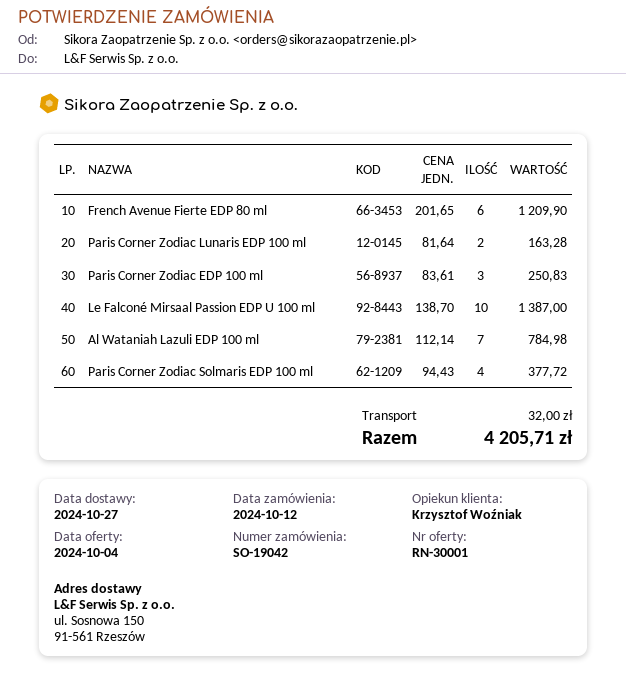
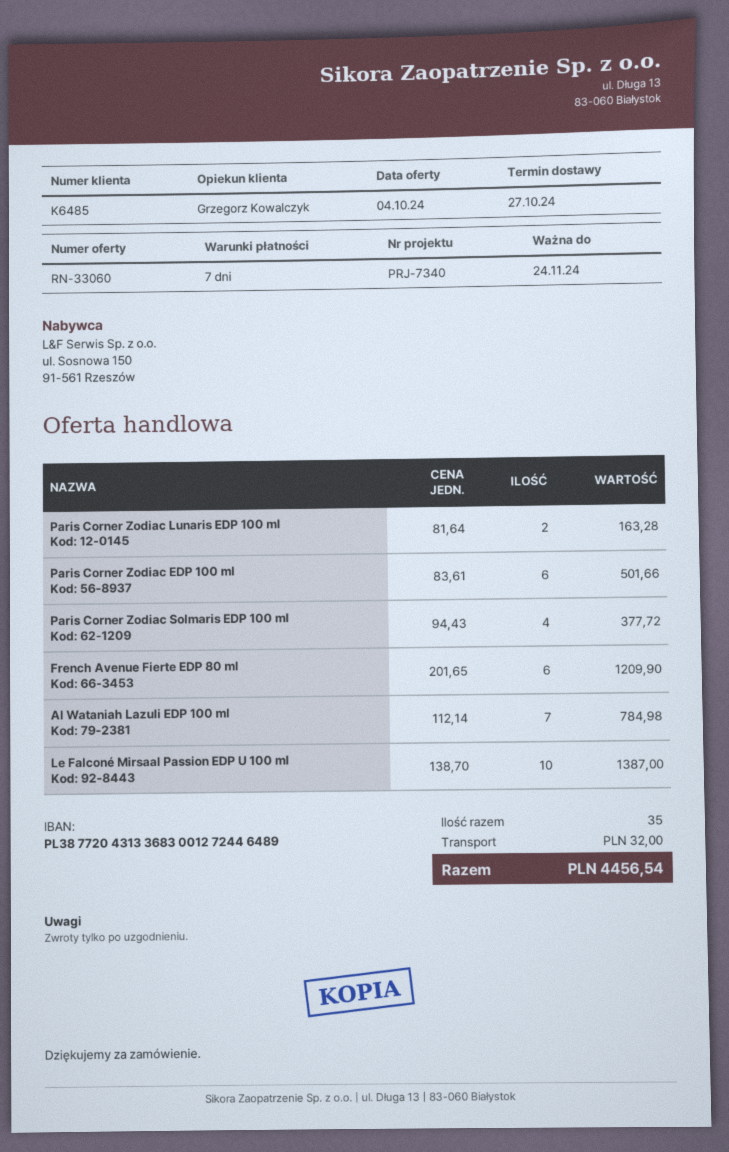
quote number: RN-30001 -> RN-33060
sales rep: Krzysztof Woźniak -> Grzegorz Kowalczyk
Paris Corner Zodiac EDP 100 ml: 3 x 83.61 = 250.83 -> 6 x 83.61 = 501.66
total: 4205.71 -> 4456.54

